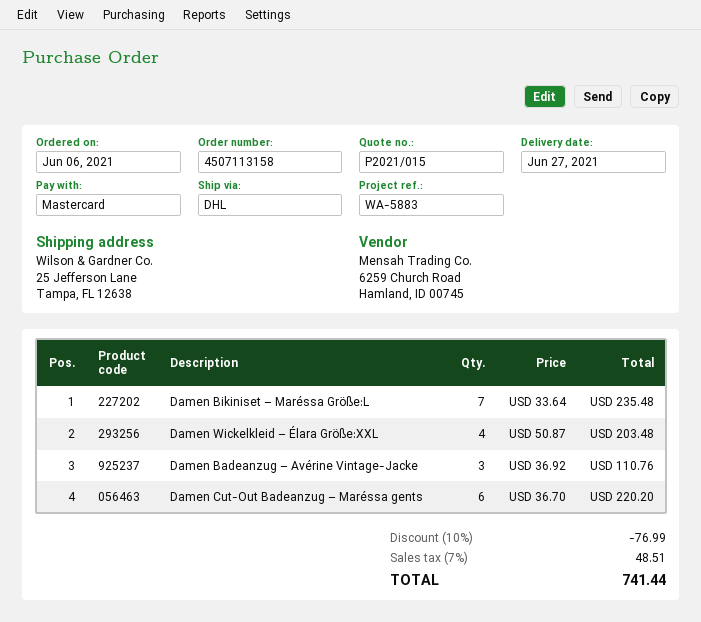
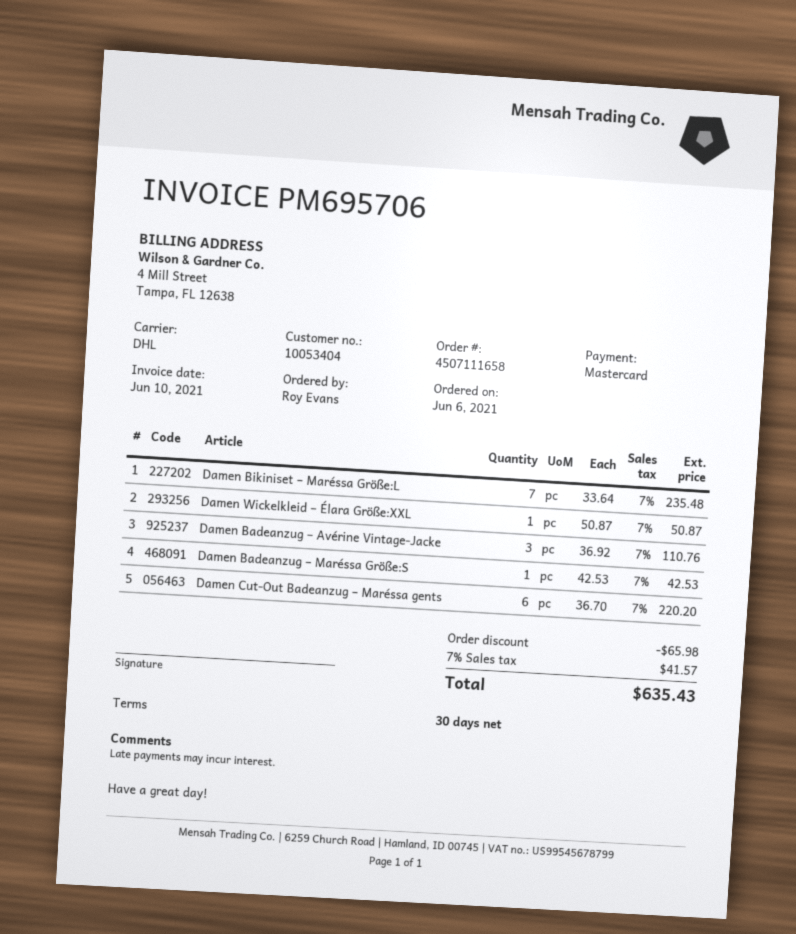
order number: 4507113158 -> 4507111658
Damen Wickelkleid – Élara Größe:XXL: 4 x 50.87 = 203.48 -> 1 x 50.87 = 50.87
Damen Badeanzug – Maréssa Größe:S: none -> 1 x 42.53 = 42.53
discount: 76.99 -> 65.98
tax: 7% = 48.51 -> 7% = 41.57
total: 741.44 -> 635.43

